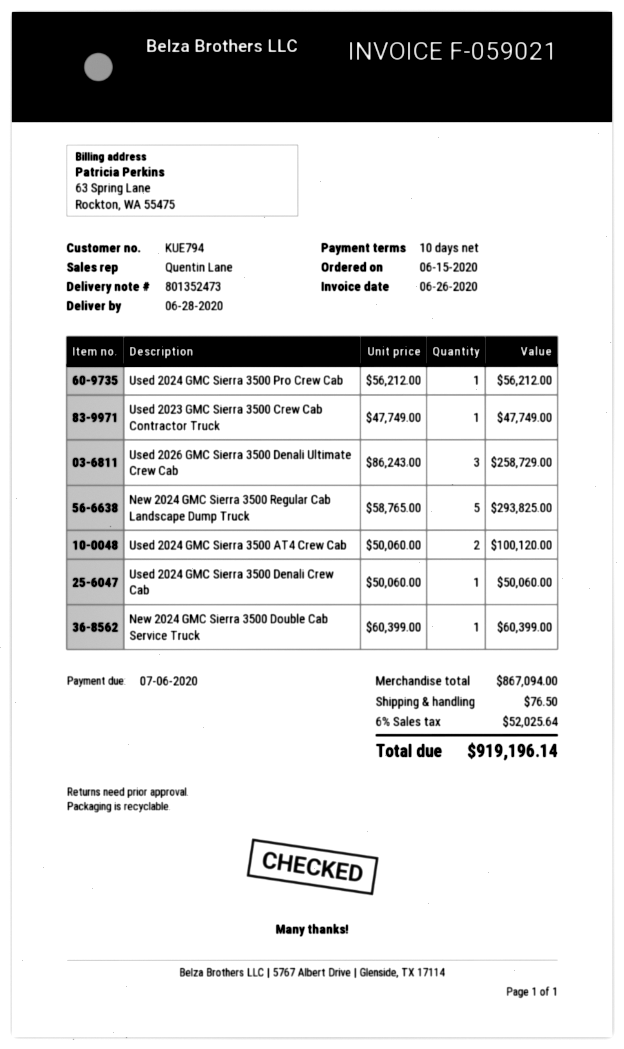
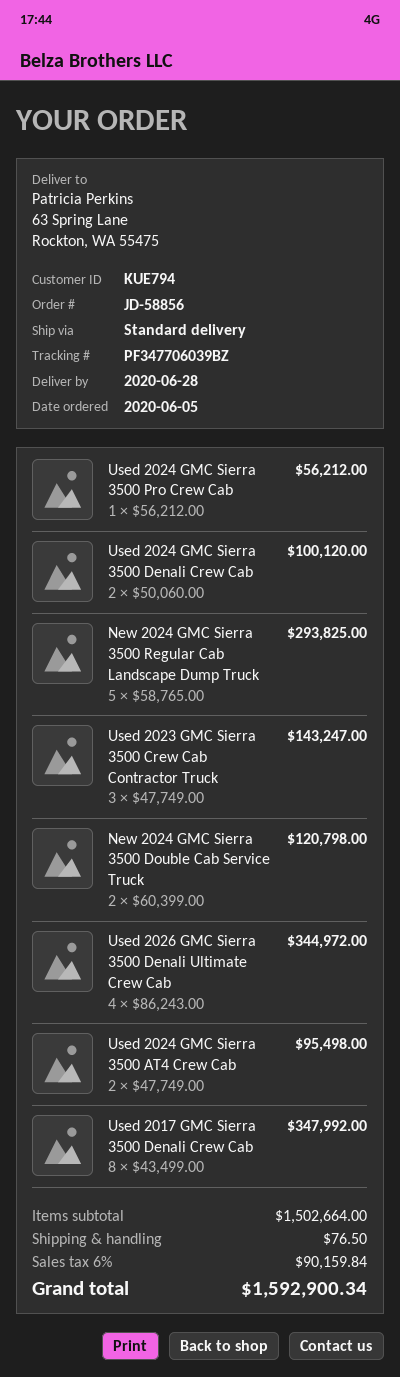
order date: 2020-06-15 -> 2020-06-05
Used 2023 GMC Sierra 3500 Crew Cab Contractor Truck: 1 x 47749.00 = 47749.00 -> 3 x 47749.00 = 143247.00
Used 2026 GMC Sierra 3500 Denali Ultimate Crew Cab: 3 x 86243.00 = 258729.00 -> 4 x 86243.00 = 344972.00
Used 2024 GMC Sierra 3500 AT4 Crew Cab: 2 x 50060.00 = 100120.00 -> 2 x 47749.00 = 95498.00
Used 2024 GMC Sierra 3500 Denali Crew Cab: 1 x 50060.00 = 50060.00 -> 2 x 50060.00 = 100120.00
New 2024 GMC Sierra 3500 Double Cab Service Truck: 1 x 60399.00 = 60399.00 -> 2 x 60399.00 = 120798.00
Used 2017 GMC Sierra 3500 Denali Crew Cab: none -> 8 x 43499.00 = 347992.00
subtotal: 867094.00 -> 1502664.00
tax: 6% = 52025.64 -> 6% = 90159.84
total: 919196.14 -> 1592900.34

